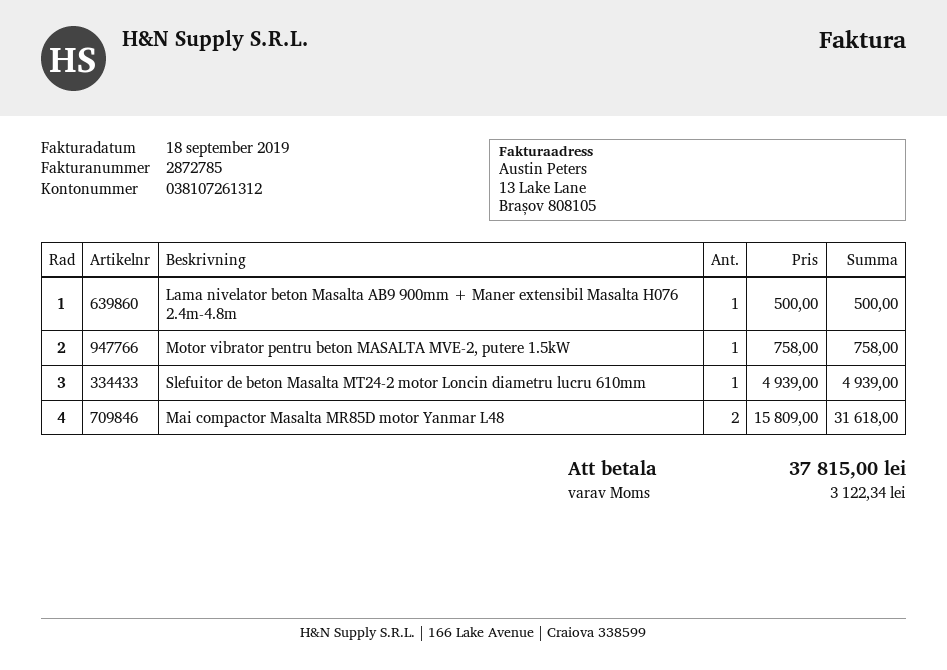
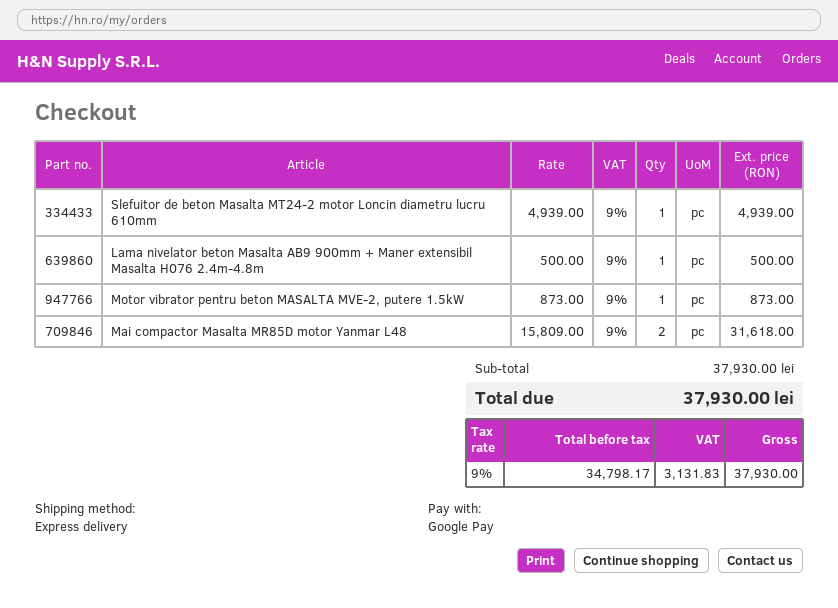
Motor vibrator pentru beton MASALTA MVE-2, putere 1.5kW: 1 x 758.00 = 758.00 -> 1 x 873.00 = 873.00
tax: 3122.34 -> 3131.83
total: 37815.00 -> 37930.00

